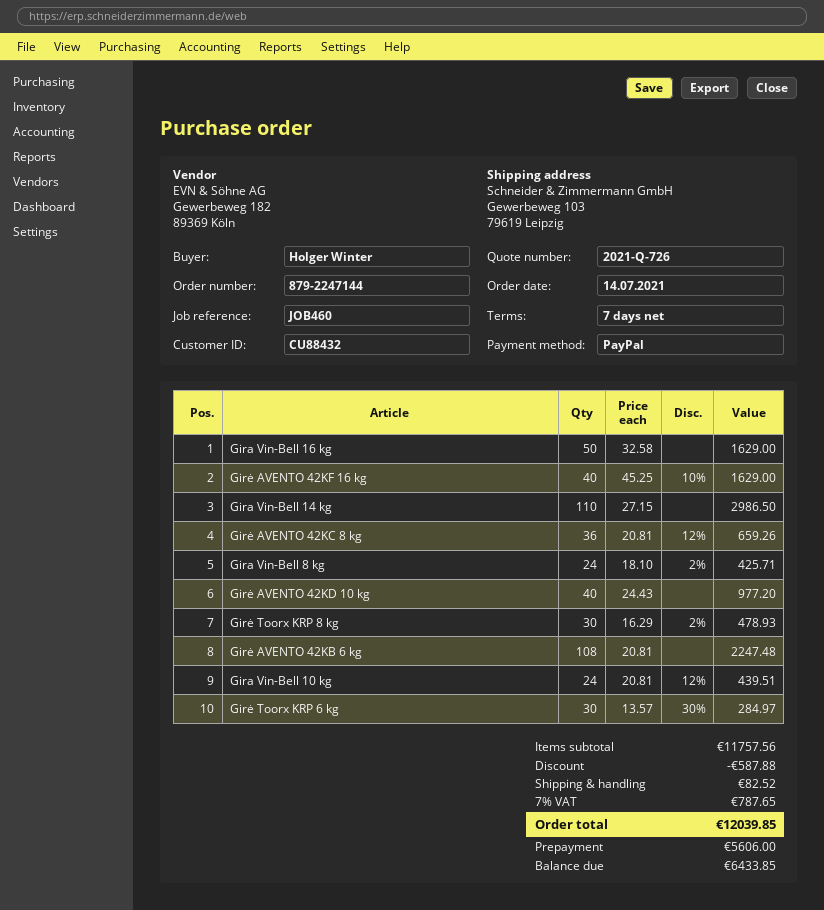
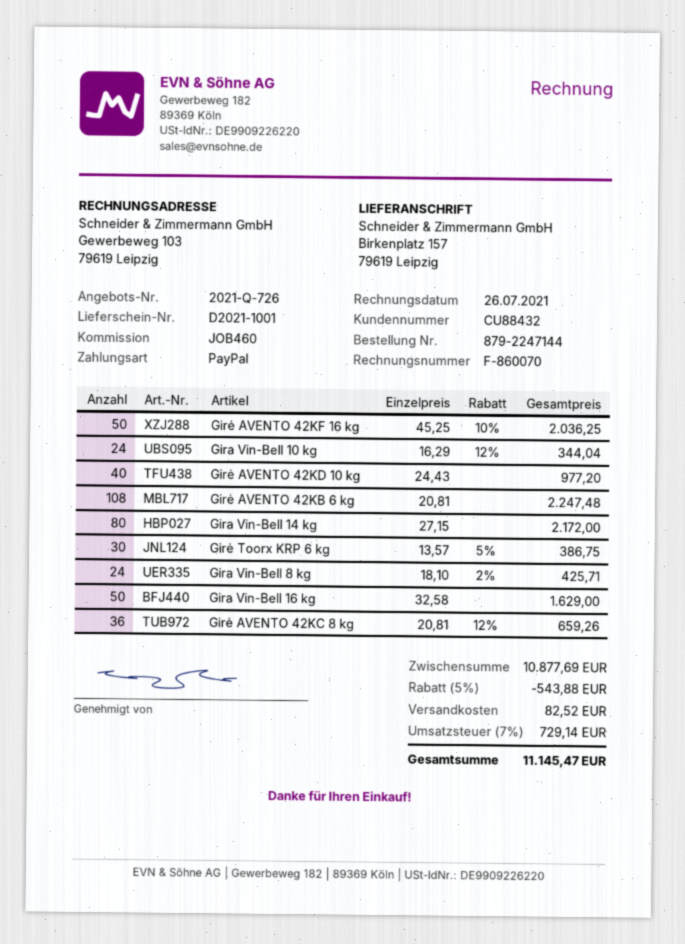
ship to: Gewerbeweg 103, 79619 Leipzig -> Birkenplatz 157, 79619 Leipzig
Girė AVENTO 42KF 16 kg: 40 x 45.25 - 10% = 1629.00 -> 50 x 45.25 - 10% = 2036.25
Gira Vin-Bell 14 kg: 110 x 27.15 = 2986.50 -> 80 x 27.15 = 2172.00
Girė Toorx KRP 8 kg: 30 x 16.29 - 2% = 478.93 -> none
Gira Vin-Bell 10 kg: 24 x 20.81 - 12% = 439.51 -> 24 x 16.29 - 12% = 344.04
Girė Toorx KRP 6 kg: 30 x 13.57 - 30% = 284.97 -> 30 x 13.57 - 5% = 386.75
subtotal: 11757.56 -> 10877.69
discount: 587.88 -> 543.88
tax: 7% = 787.65 -> 7% = 729.14
total: 12039.85 -> 11145.47

